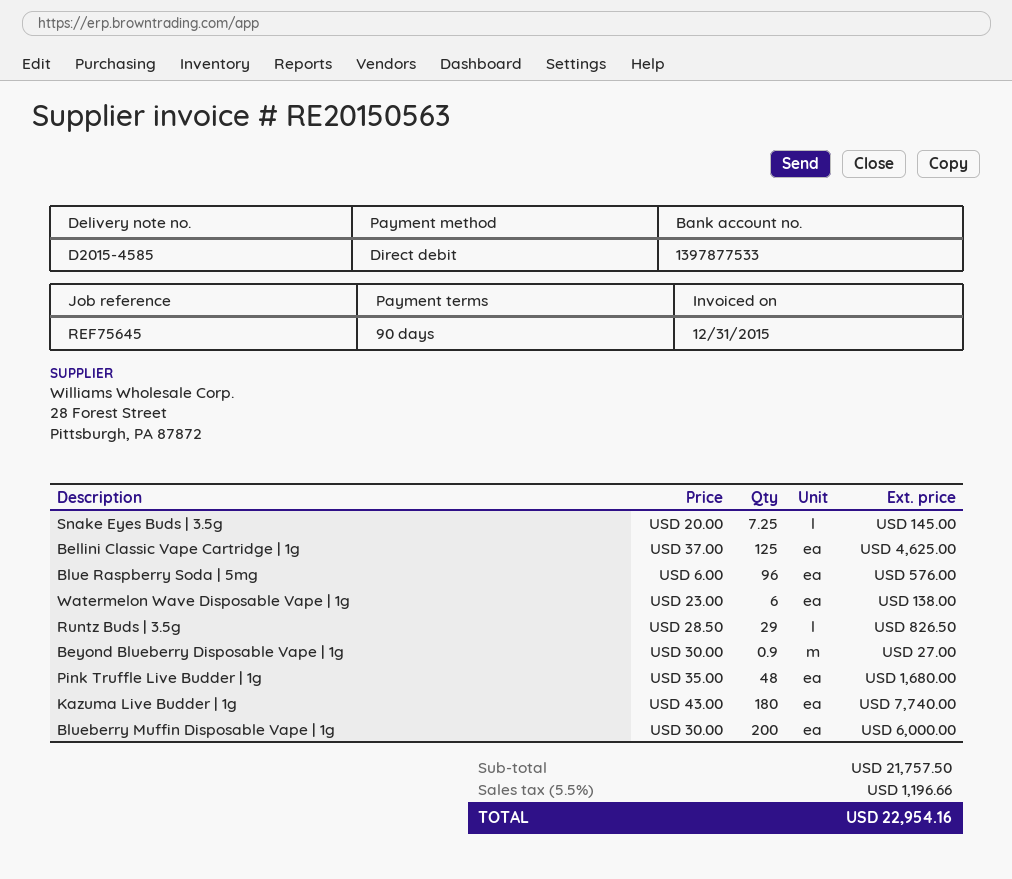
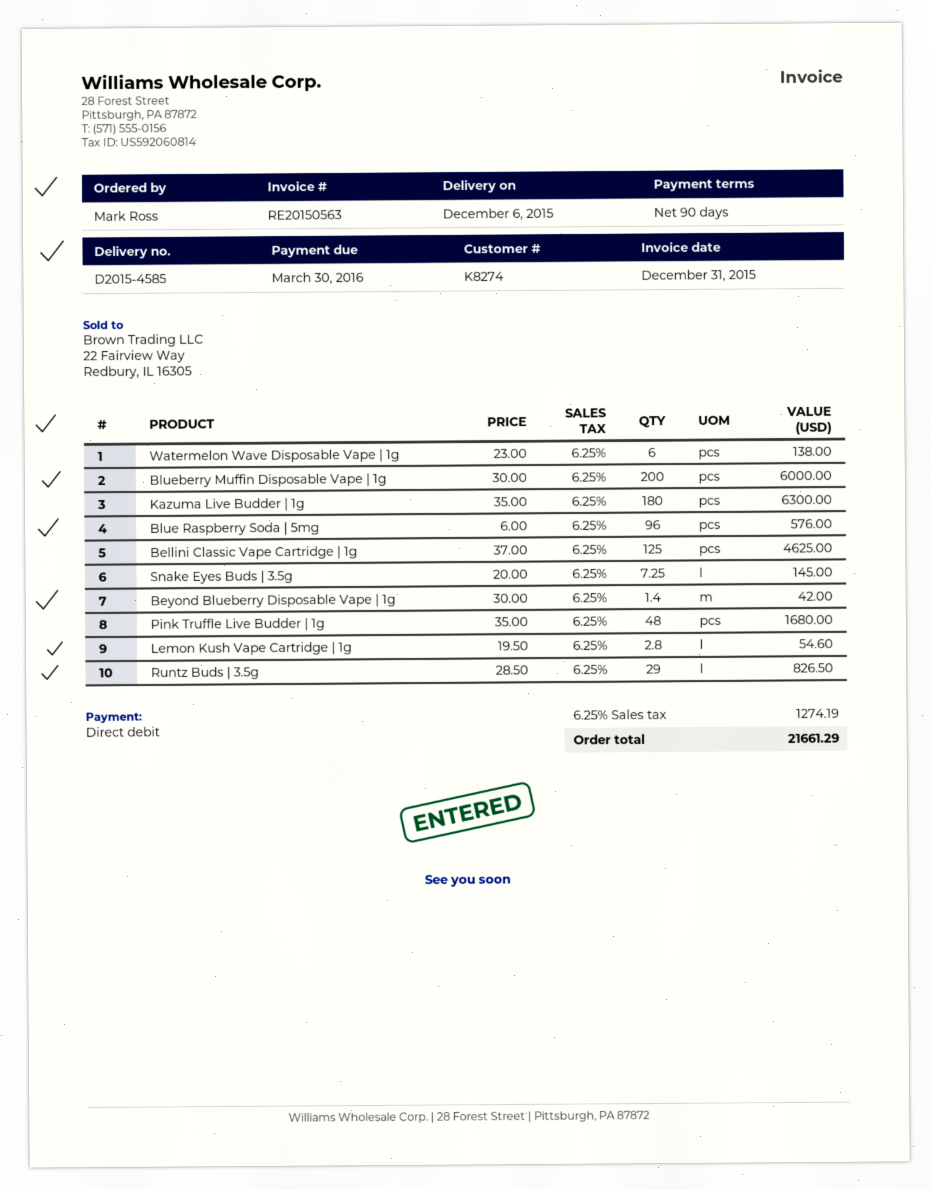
Beyond Blueberry Disposable Vape | 1g: 0.9 x 30.00 = 27.00 -> 1.4 x 30.00 = 42.00
Kazuma Live Budder | 1g: 180 x 43.00 = 7740.00 -> 180 x 35.00 = 6300.00
Lemon Kush Vape Cartridge | 1g: none -> 2.8 x 19.50 = 54.60
tax: 5.5% = 1196.66 -> 6.25% = 1274.19
total: 22954.16 -> 21661.29

